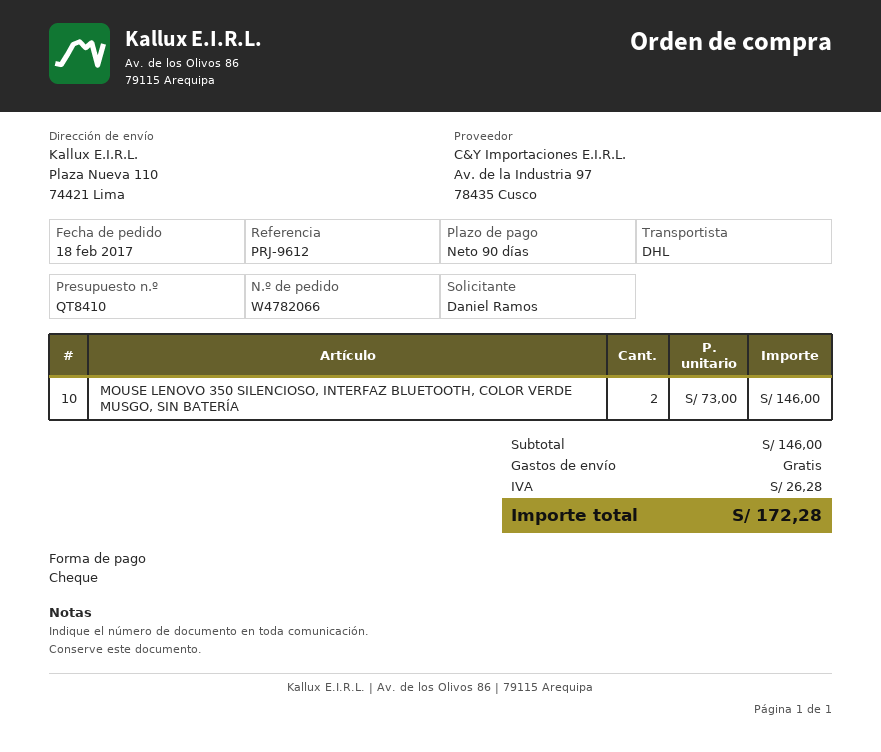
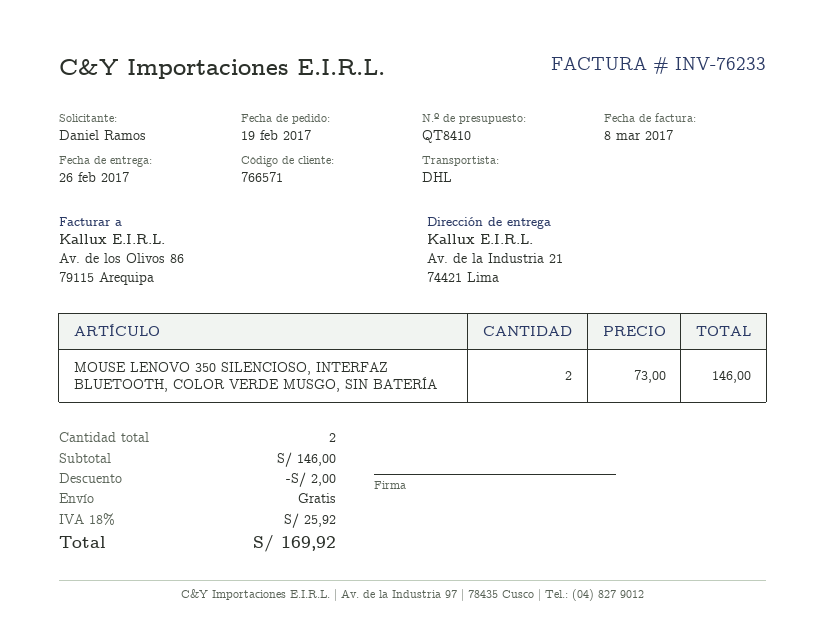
order date: 2017-02-18 -> 2017-02-19
ship to: Plaza Nueva 110, 74421 Lima -> Av. de la Industria 21, 74421 Lima
discount: none -> 2.00
tax: 26.28 -> 25.92
total: 172.28 -> 169.92

